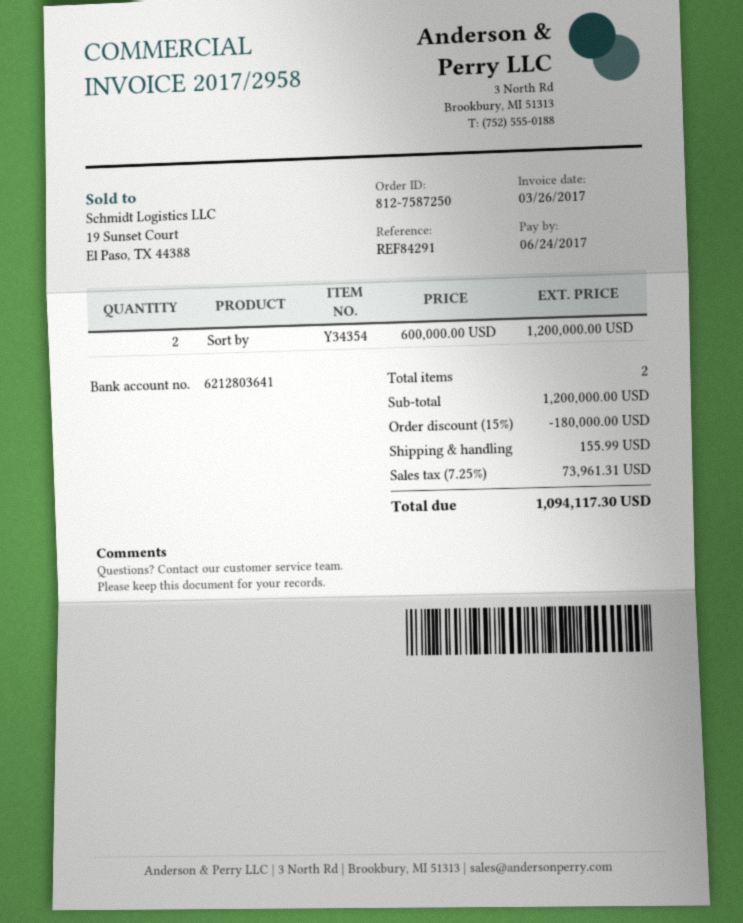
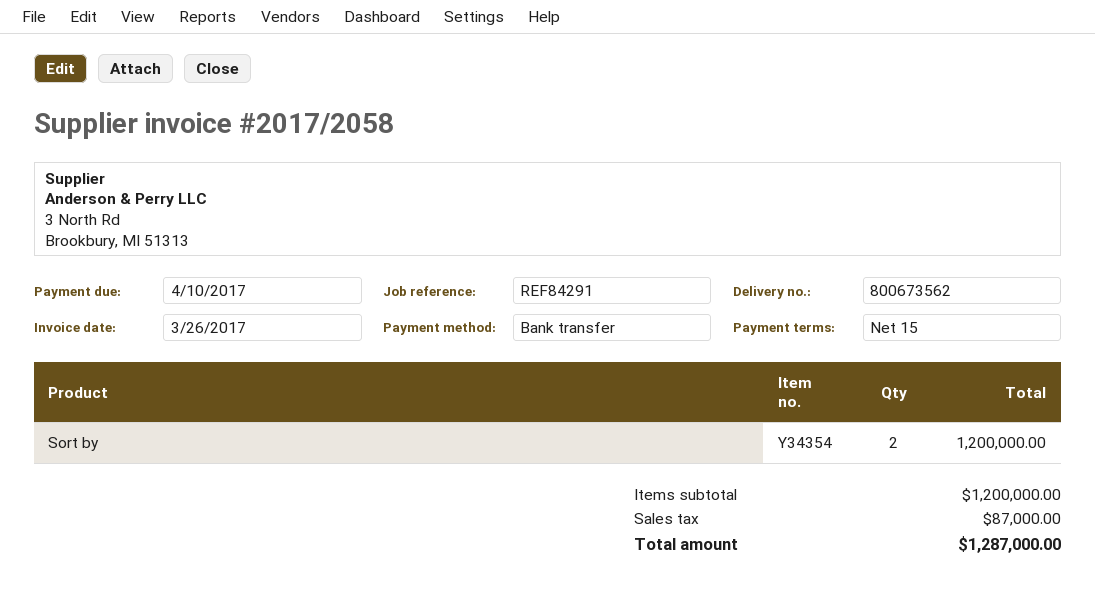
invoice number: 2017/2958 -> 2017/2058
due date: 2017-06-24 -> 2017-04-10
discount: 15% = 180000.00 -> none
shipping: 155.99 -> none
tax: 73961.31 -> 87000.00
total: 1094117.30 -> 1287000.00

